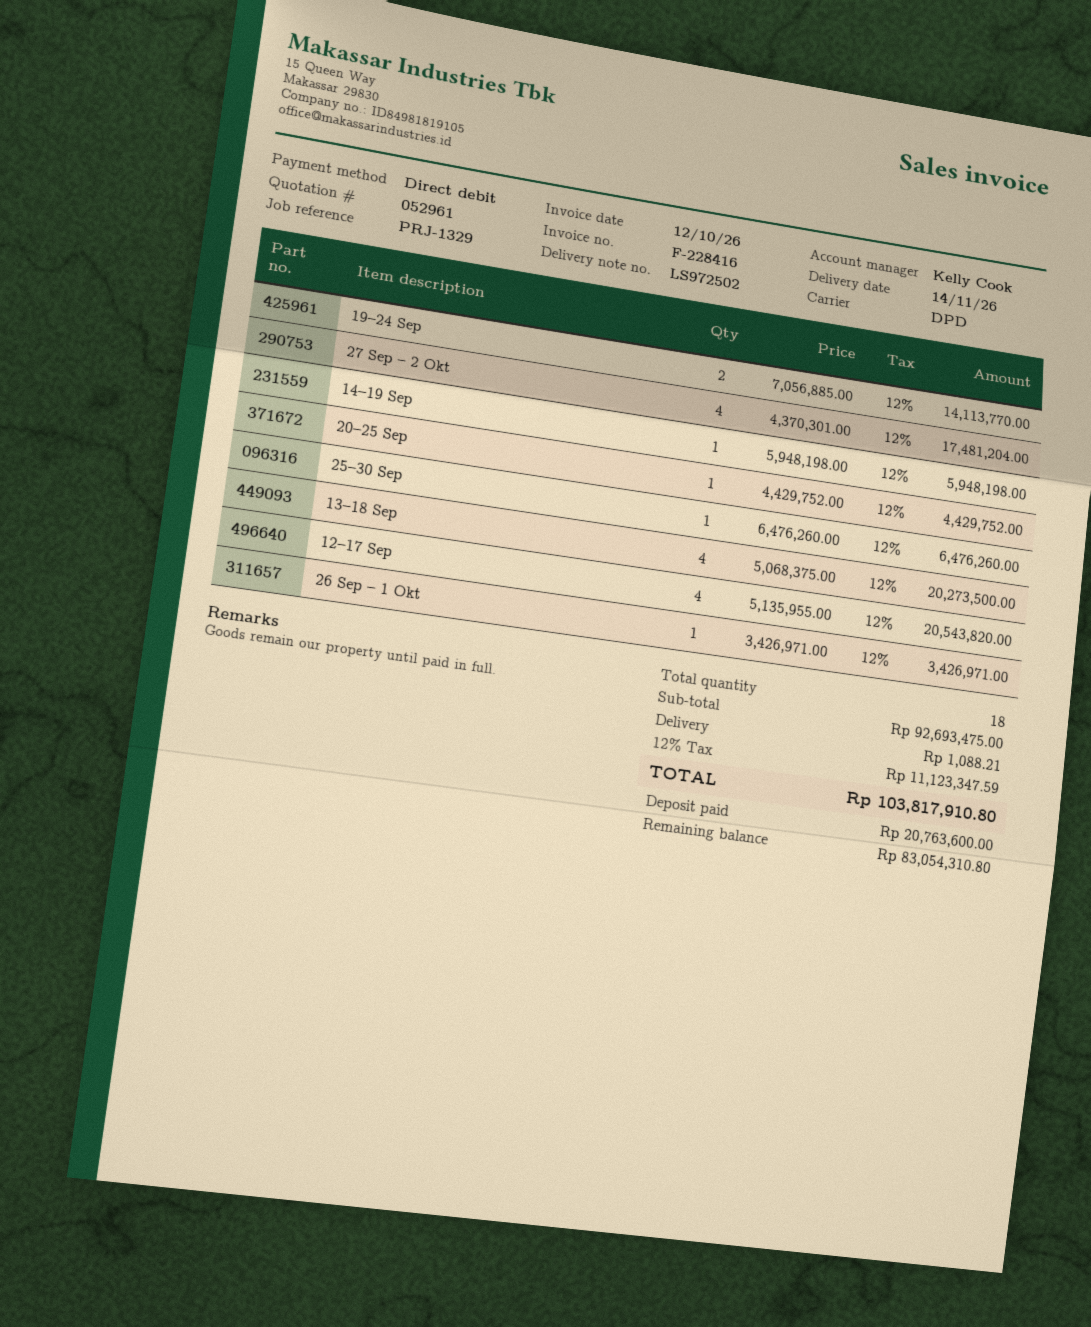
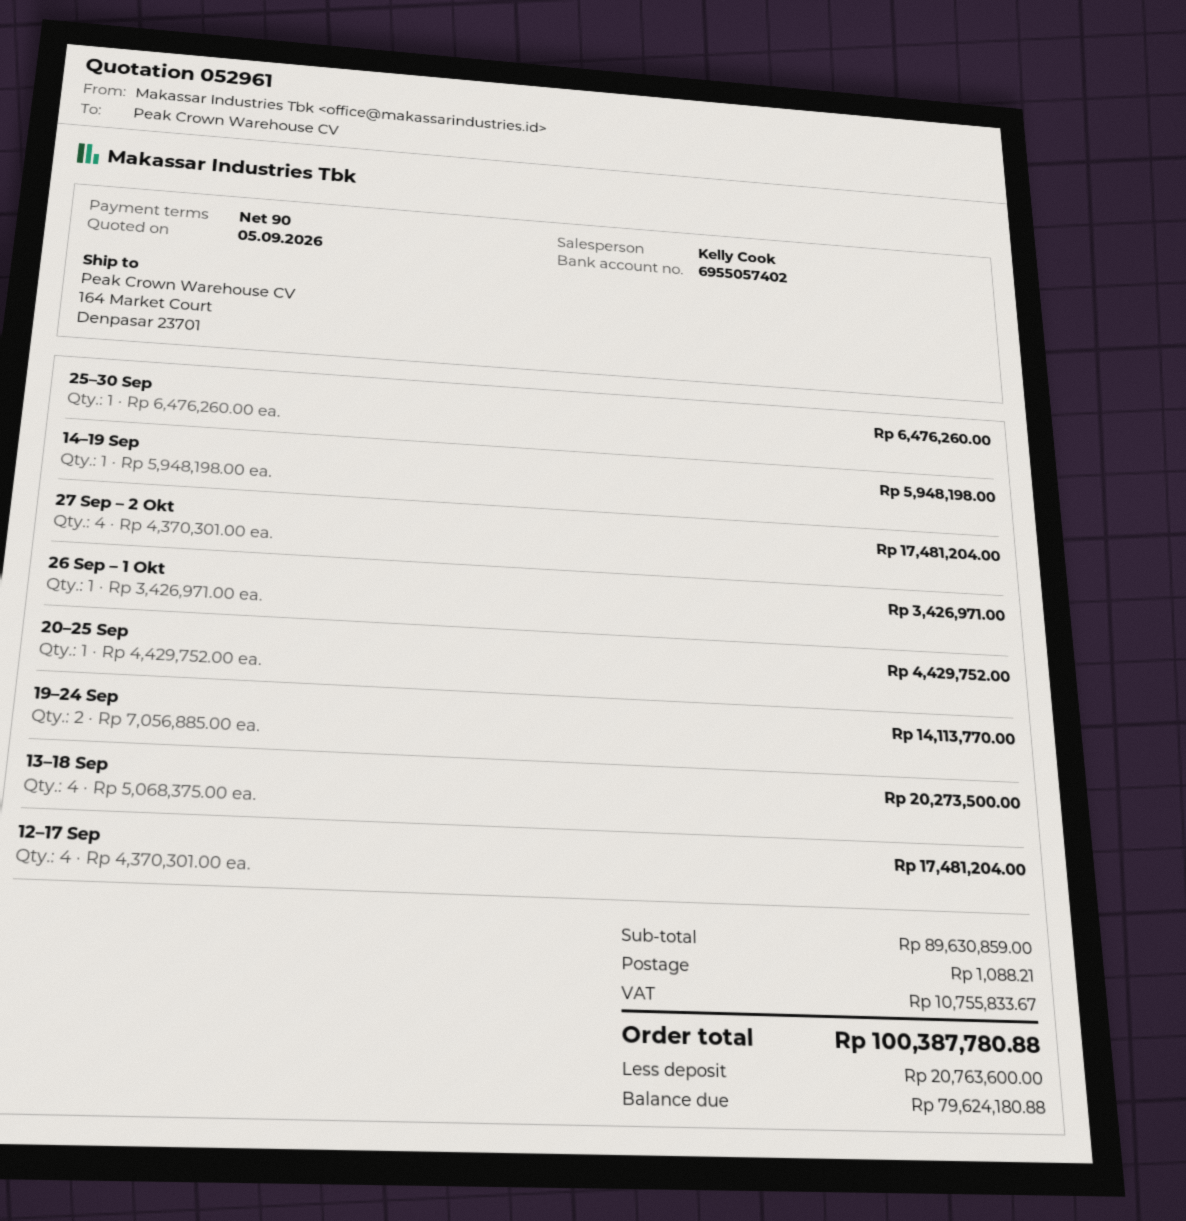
12–17 Sep: 4 x 5135955.00 = 20543820.00 -> 4 x 4370301.00 = 17481204.00
subtotal: 92693475.00 -> 89630859.00
tax: 11123347.59 -> 10755833.67
total: 103817910.80 -> 100387780.88
balance: 83054310.80 -> 79624180.88

